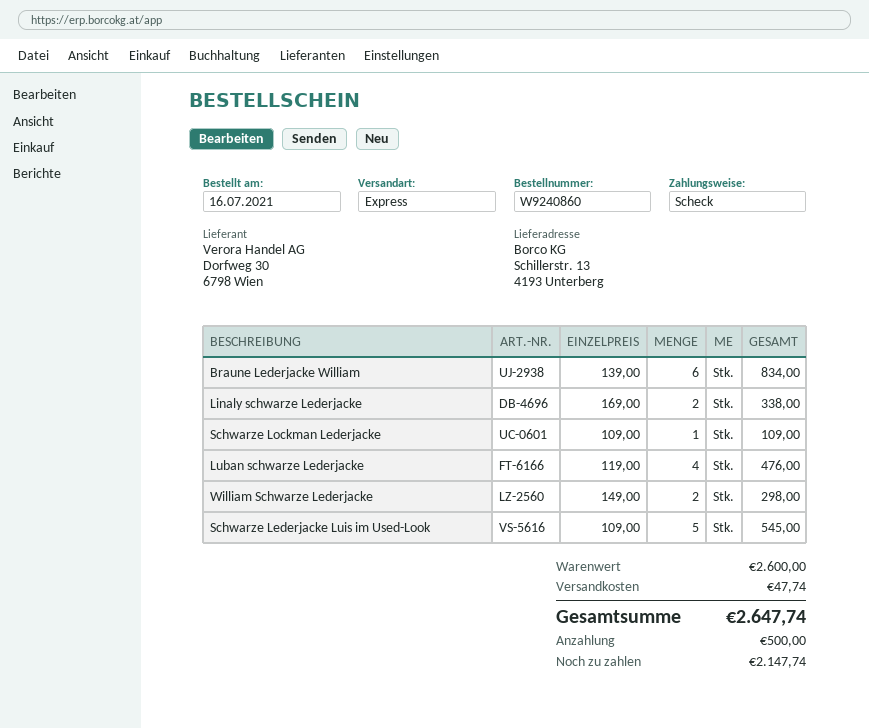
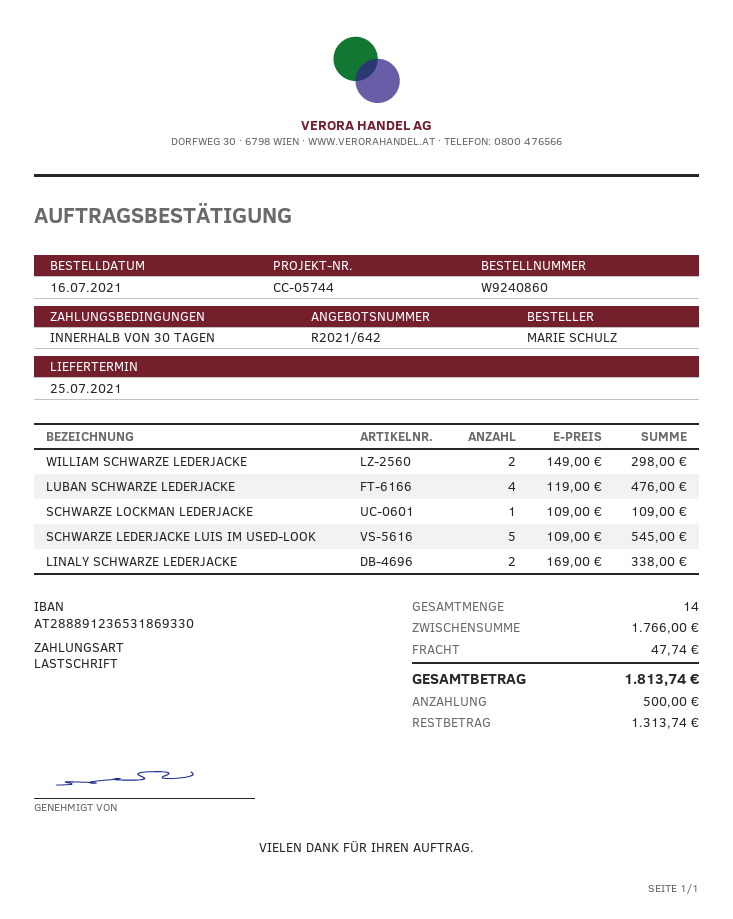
payment method: cheque -> direct debit
Braune Lederjacke William: 6 x 139.00 = 834.00 -> none
subtotal: 2600.00 -> 1766.00
total: 2647.74 -> 1813.74
balance: 2147.74 -> 1313.74

